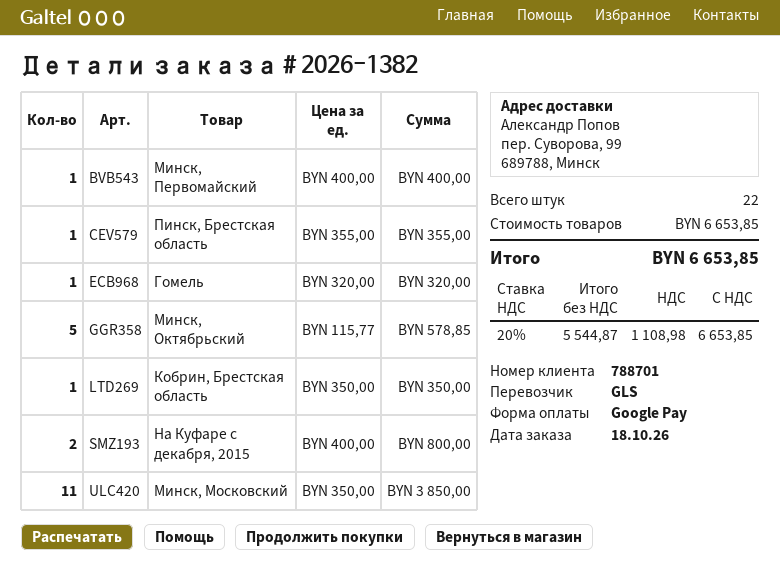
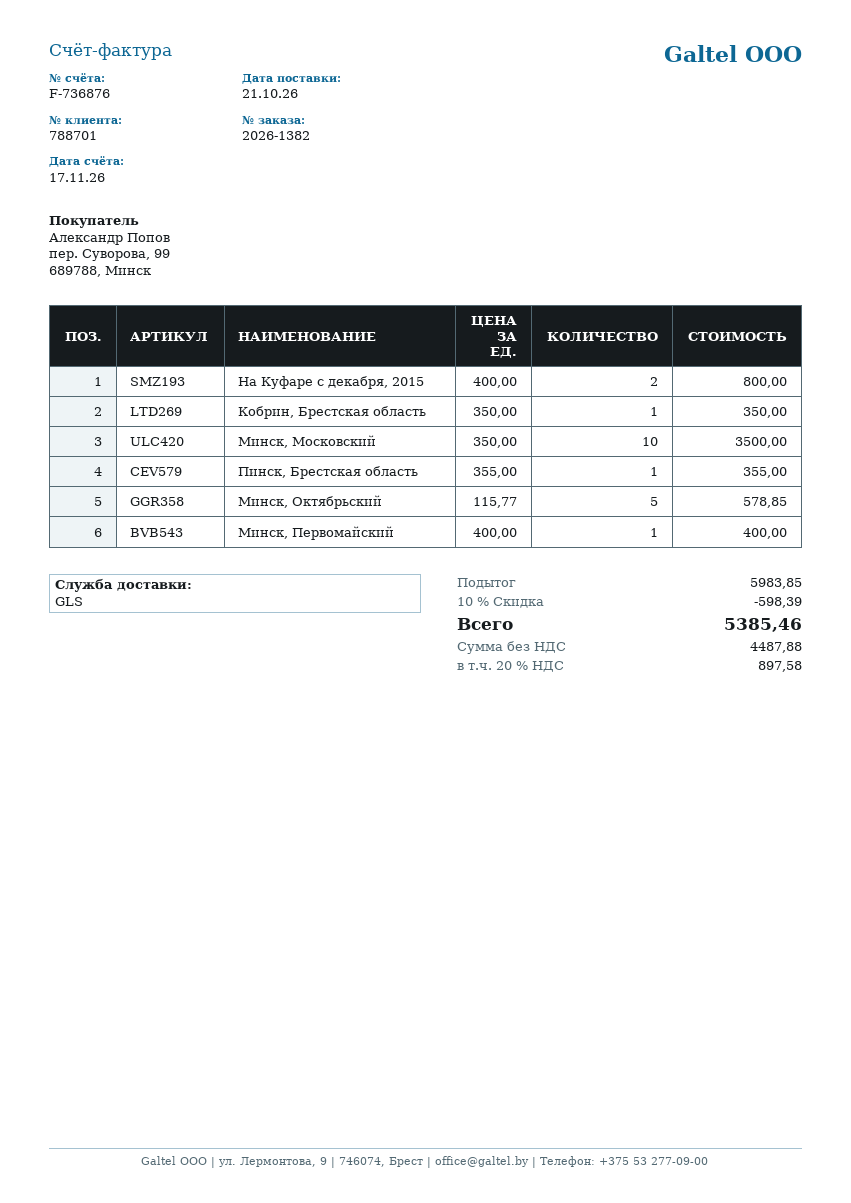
Гомель: 1 x 320.00 = 320.00 -> none
Минск, Московский: 11 x 350.00 = 3850.00 -> 10 x 350.00 = 3500.00
subtotal: 6653.85 -> 5983.85
discount: none -> 10% = 598.39
net: 5544.87 -> 4487.88
tax: 20% = 1108.98 -> 20% = 897.58
total: 6653.85 -> 5385.46

